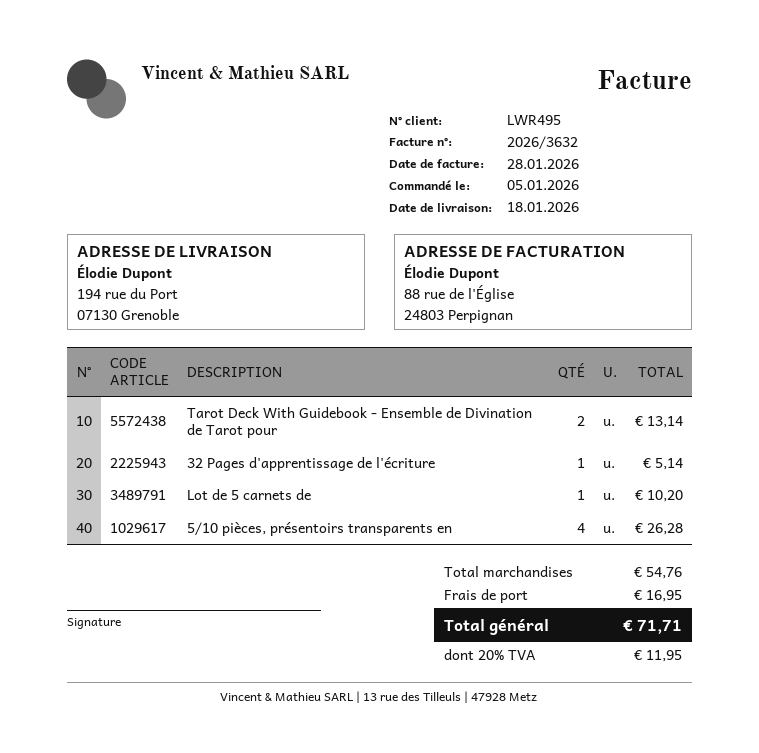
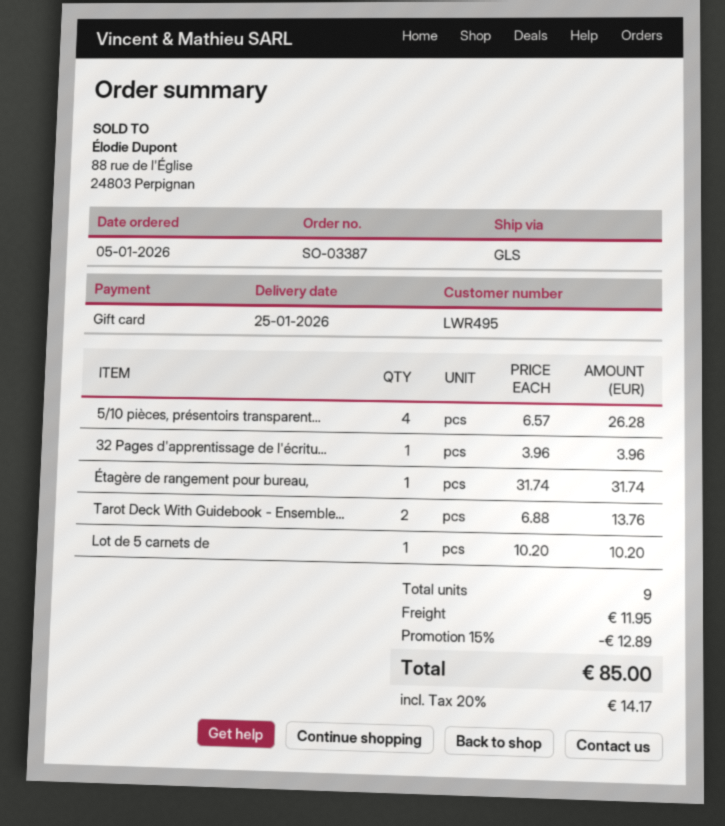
delivery date: 2026-01-18 -> 2026-01-25
Tarot Deck With Guidebook - Ensemble de Divination de Tarot pour: 2 for 13.14 -> 2 for 13.76
32 Pages d'apprentissage de l'écriture: 1 for 5.14 -> 1 for 3.96
Étagère de rangement pour bureau,: none -> 1 for 31.74
discount: none -> 15% = 12.89
shipping: 16.95 -> 11.95
tax: 20% = 11.95 -> 20% = 14.17
total: 71.71 -> 85.00

